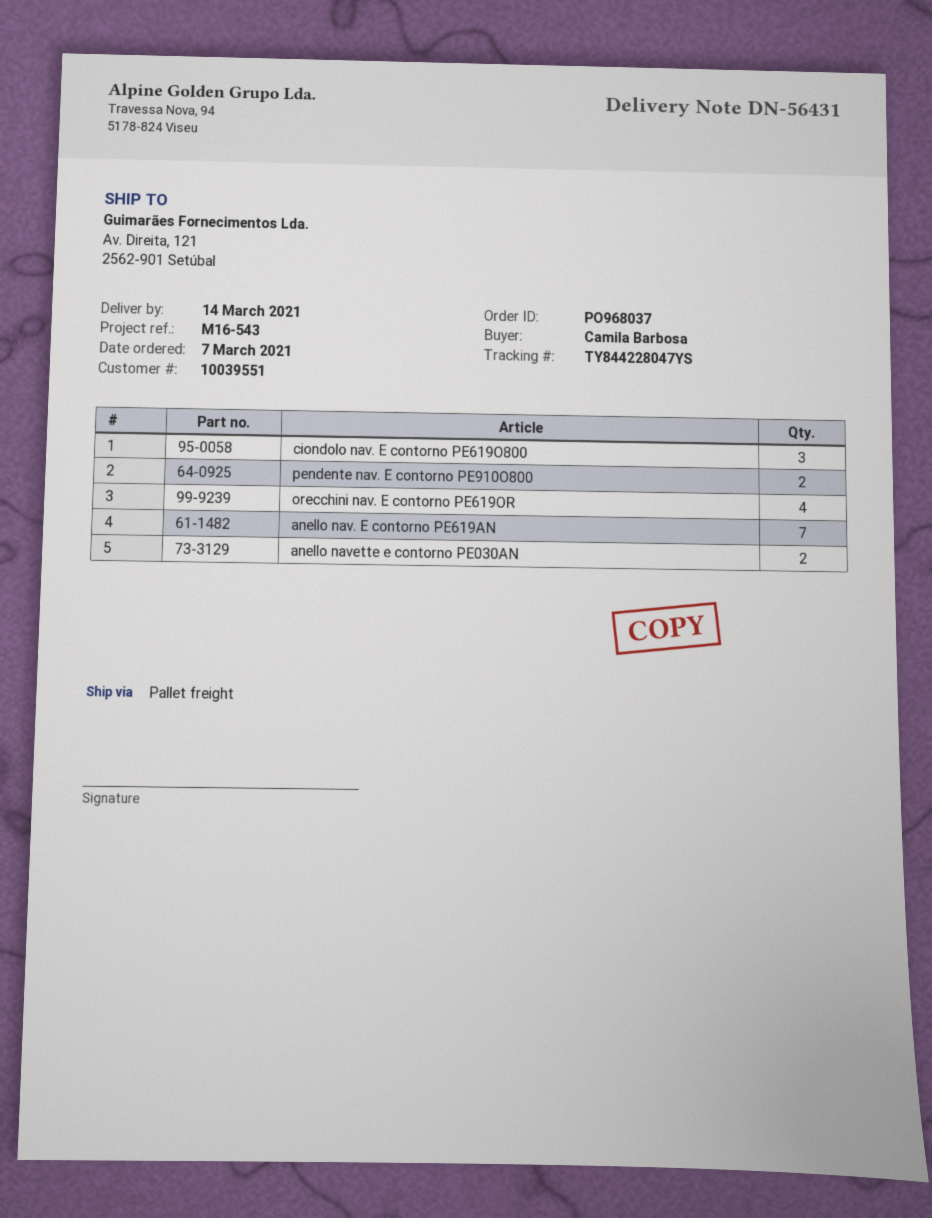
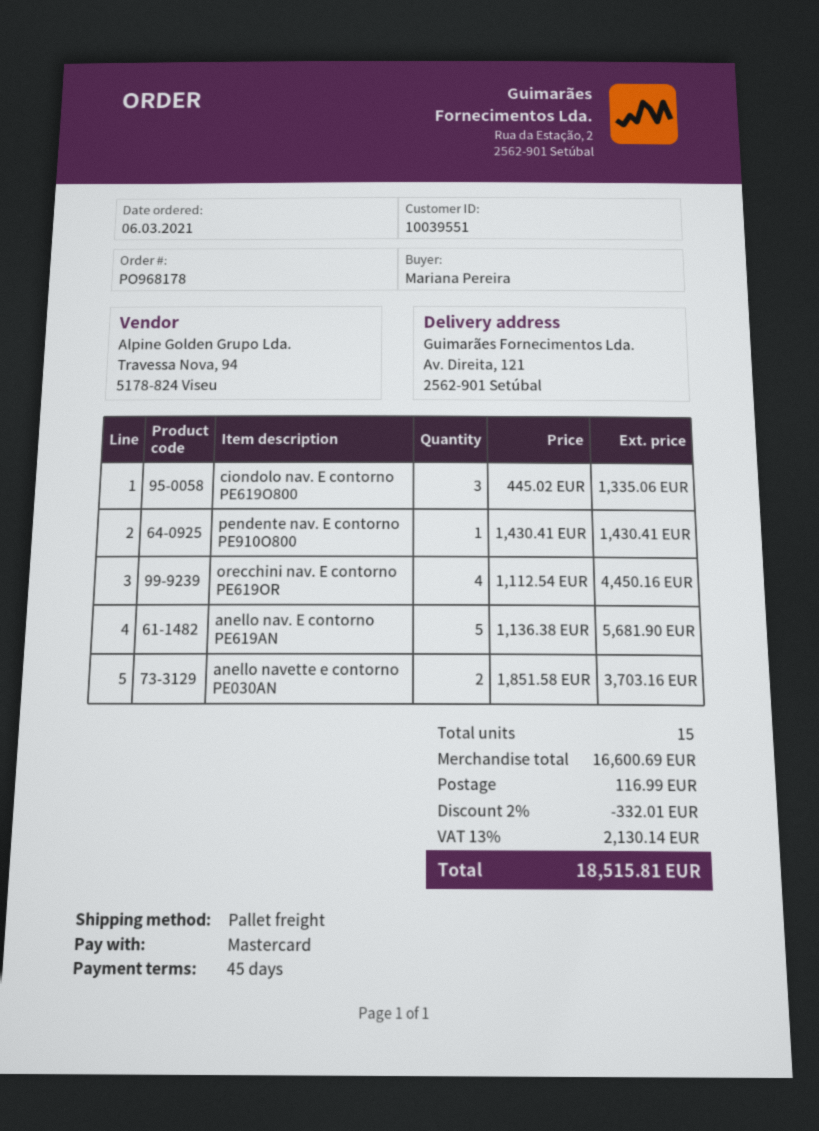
order number: PO968037 -> PO968178
order date: 2021-03-07 -> 2021-03-06
ordered by: Camila Barbosa -> Mariana Pereira
pendente nav. E contorno PE910O800: 2 -> 1
anello nav. E contorno PE619AN: 7 -> 5

